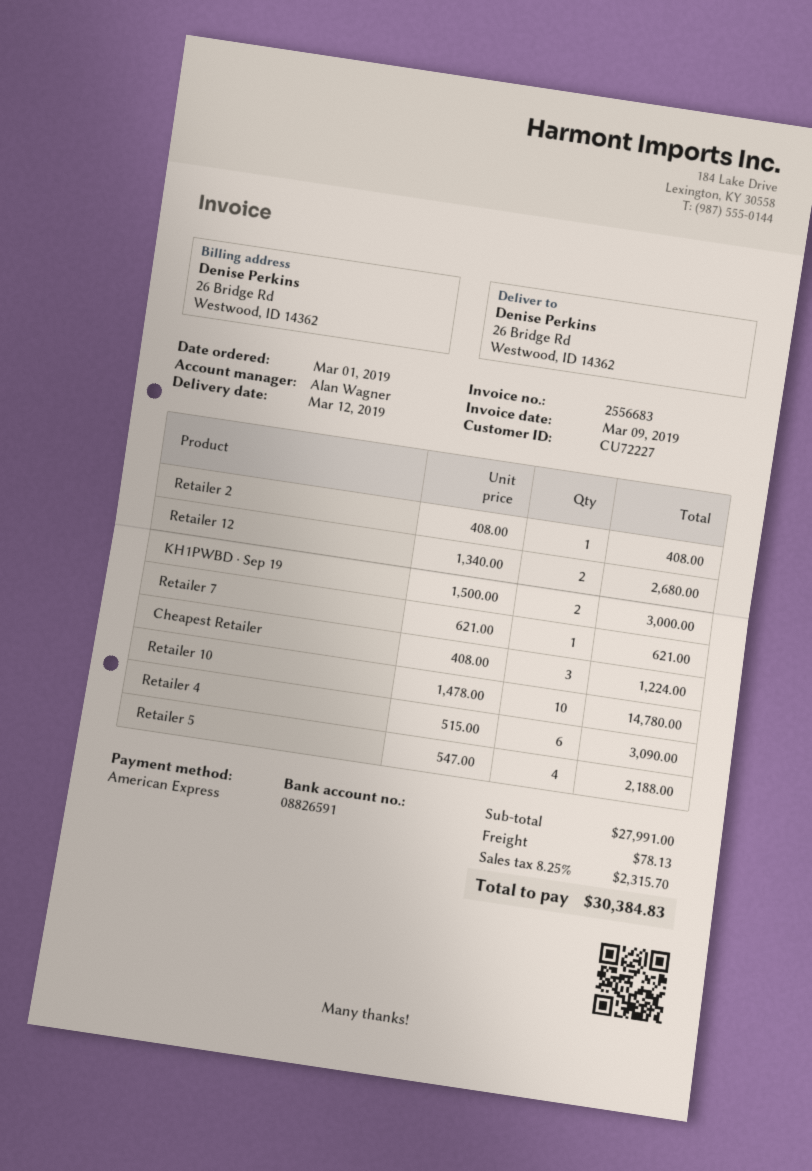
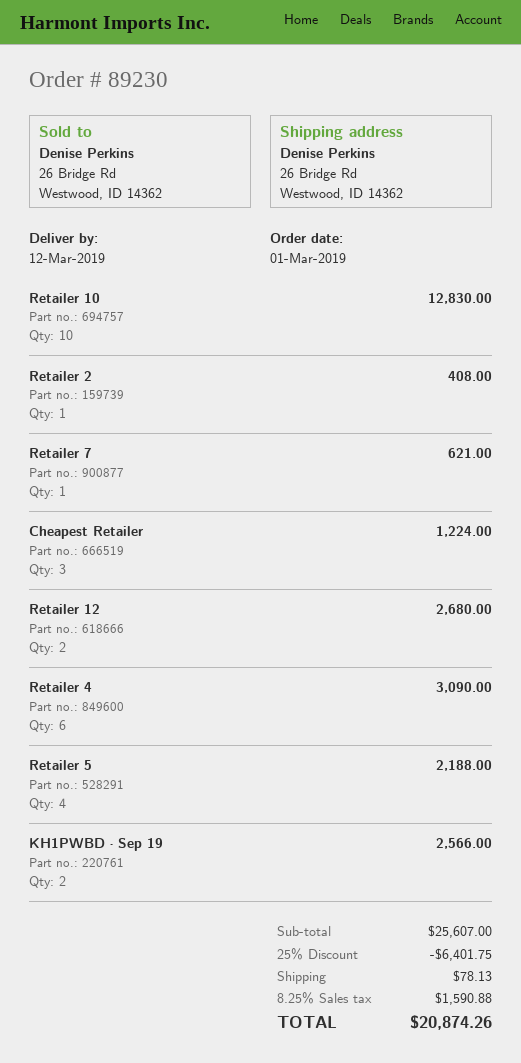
KH1PWBD · Sep 19: 2 for 3000.00 -> 2 for 2566.00
Retailer 10: 10 for 14780.00 -> 10 for 12830.00
subtotal: 27991.00 -> 25607.00
discount: none -> 25% = 6401.75
tax: 8.25% = 2315.70 -> 8.25% = 1590.88
total: 30384.83 -> 20874.26

